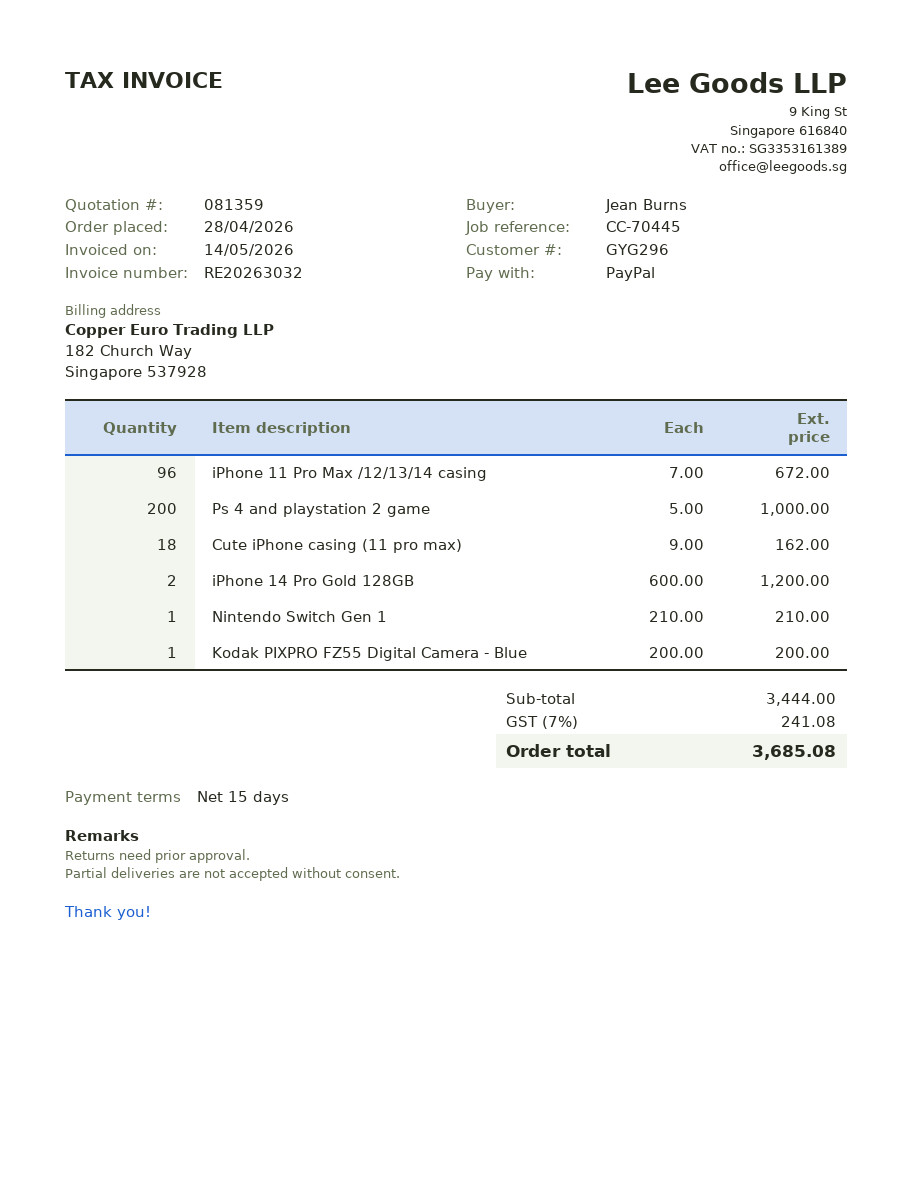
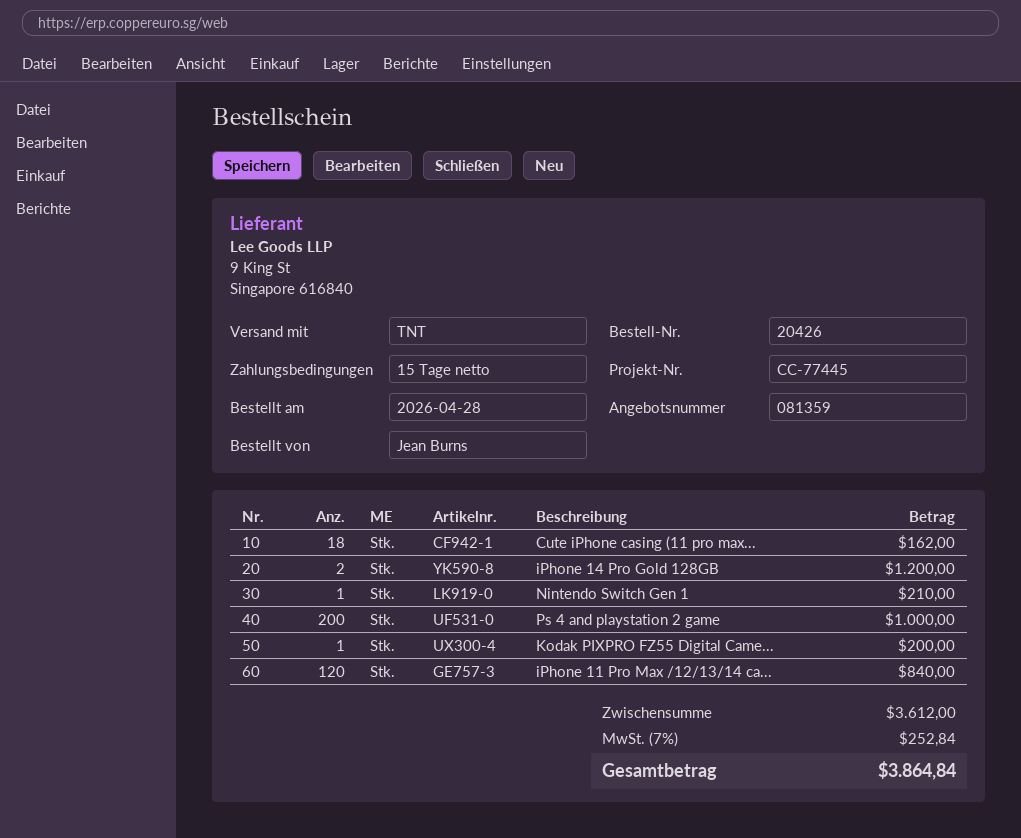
reference: CC-70445 -> CC-77445
iPhone 11 Pro Max /12/13/14 casing: 96 for 672.00 -> 120 for 840.00
subtotal: 3444.00 -> 3612.00
tax: 7% = 241.08 -> 7% = 252.84
total: 3685.08 -> 3864.84

